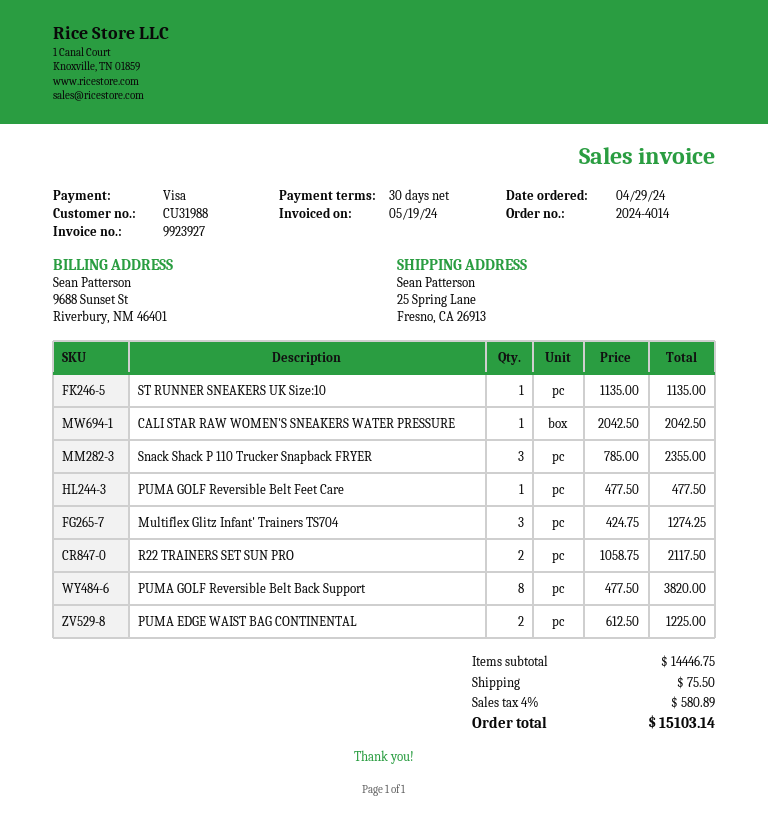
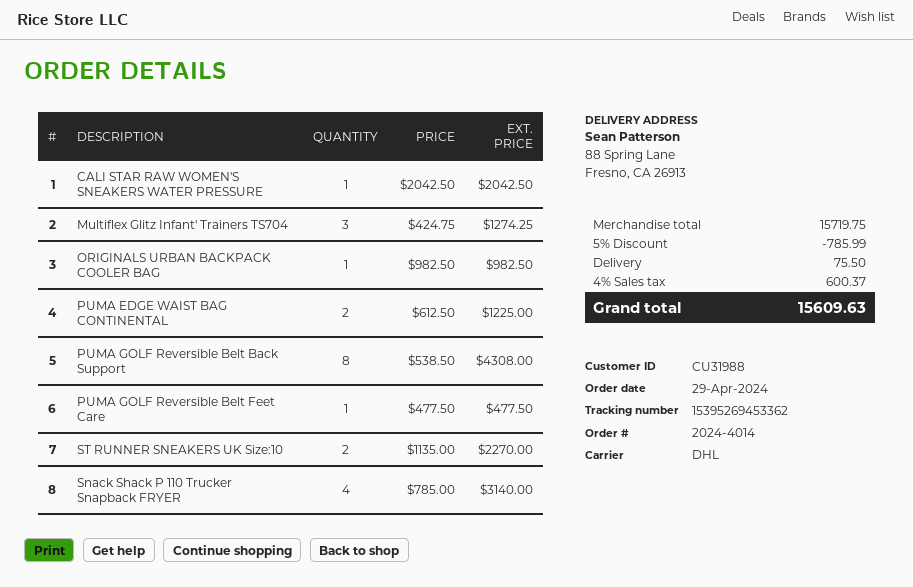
ship to: 25 Spring Lane, Fresno, CA 26913 -> 88 Spring Lane, Fresno, CA 26913
ST RUNNER SNEAKERS UK Size:10: 1 x 1135.00 = 1135.00 -> 2 x 1135.00 = 2270.00
Snack Shack P 110 Trucker Snapback FRYER: 3 x 785.00 = 2355.00 -> 4 x 785.00 = 3140.00
R22 TRAINERS SET SUN PRO: 2 x 1058.75 = 2117.50 -> none
PUMA GOLF Reversible Belt Back Support: 8 x 477.50 = 3820.00 -> 8 x 538.50 = 4308.00
ORIGINALS URBAN BACKPACK COOLER BAG: none -> 1 x 982.50 = 982.50
subtotal: 14446.75 -> 15719.75
discount: none -> 5% = 785.99
tax: 4% = 580.89 -> 4% = 600.37
total: 15103.14 -> 15609.63

